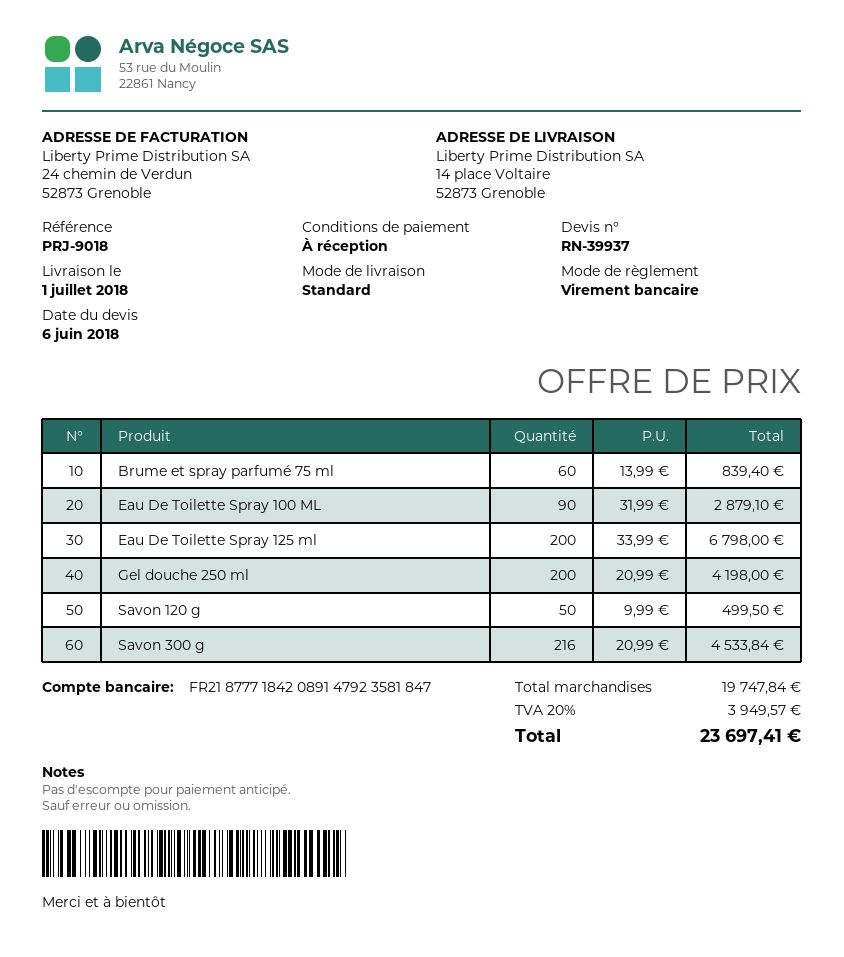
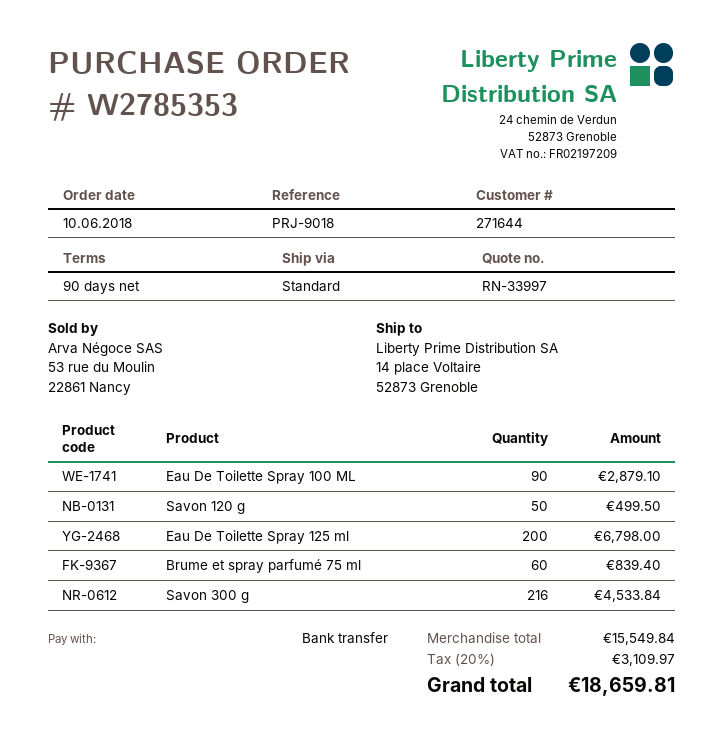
quote number: RN-39937 -> RN-33997
payment terms: on receipt -> 90 days
Gel douche 250 ml: 200 for 4198.00 -> none
subtotal: 19747.84 -> 15549.84
tax: 20% = 3949.57 -> 20% = 3109.97
total: 23697.41 -> 18659.81

